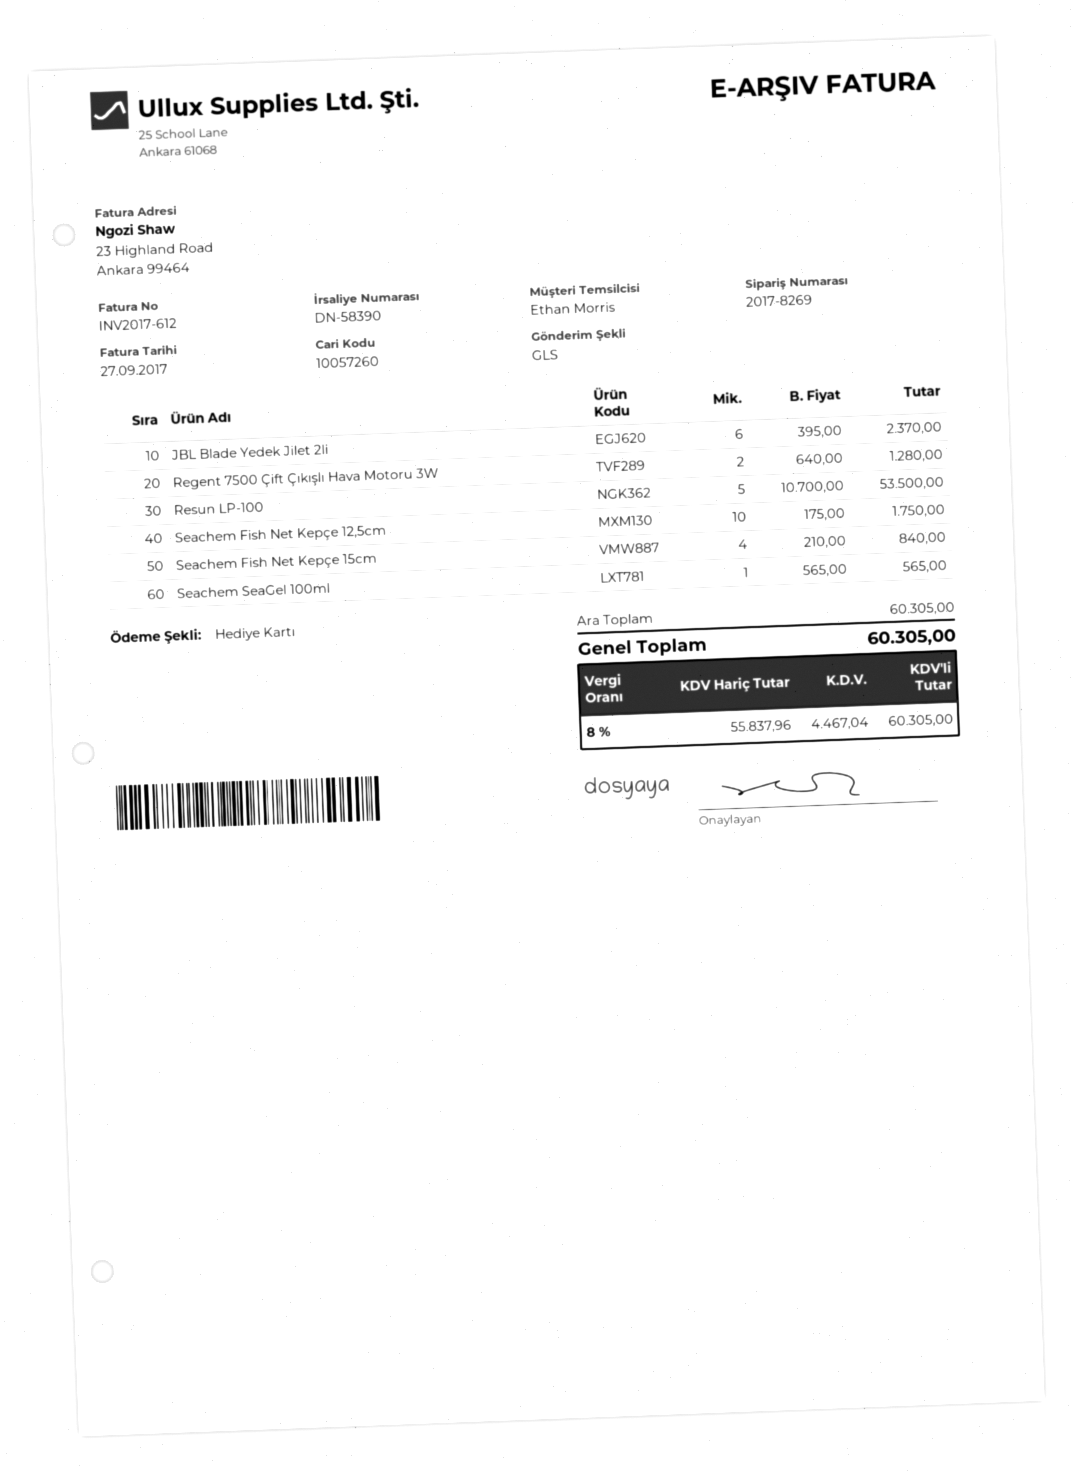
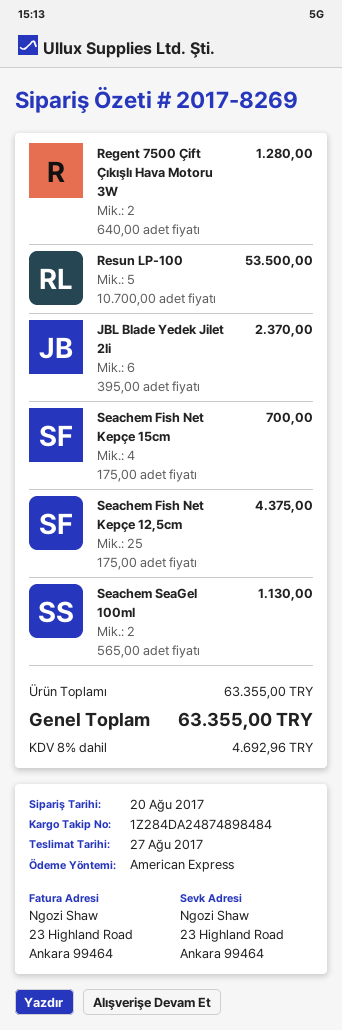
payment method: gift card -> American Express
Seachem Fish Net Kepçe 12,5cm: 10 x 175.00 = 1750.00 -> 25 x 175.00 = 4375.00
Seachem Fish Net Kepçe 15cm: 4 x 210.00 = 840.00 -> 4 x 175.00 = 700.00
Seachem SeaGel 100ml: 1 x 565.00 = 565.00 -> 2 x 565.00 = 1130.00
subtotal: 60305.00 -> 63355.00
tax: 8% = 4467.04 -> 8% = 4692.96
total: 60305.00 -> 63355.00

